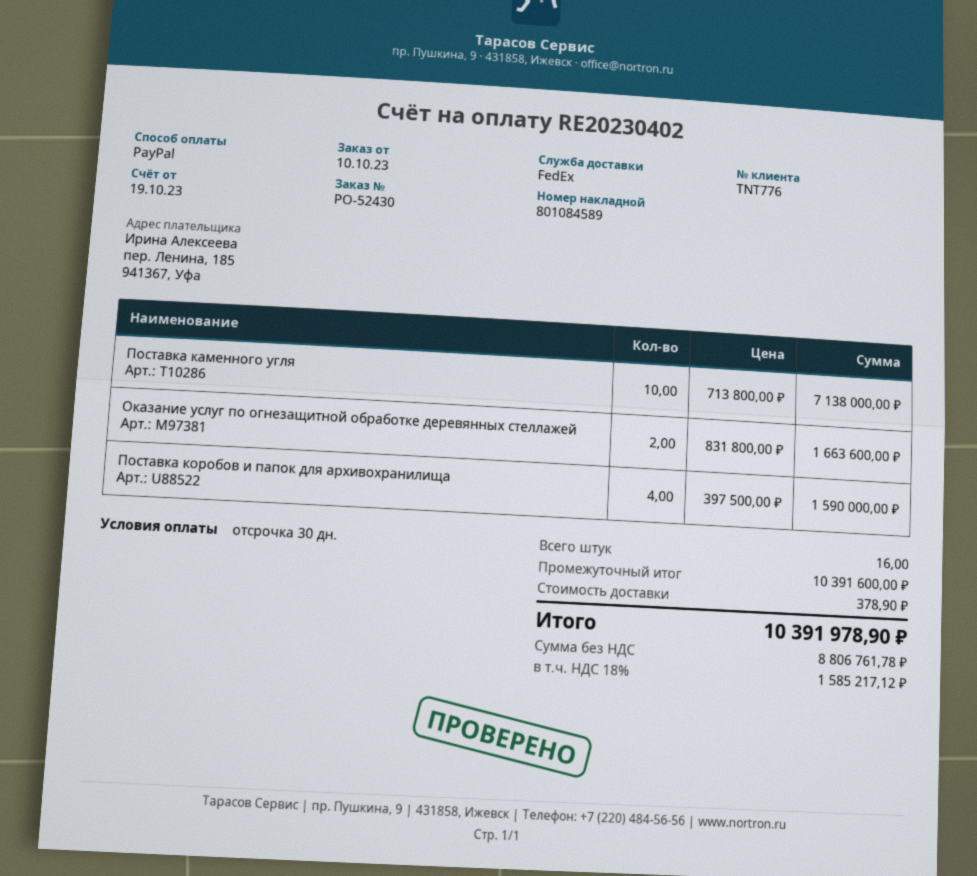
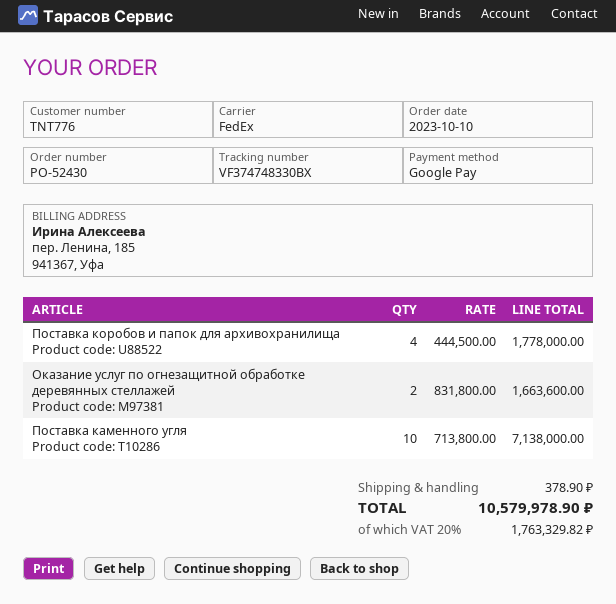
payment method: PayPal -> Google Pay
Поставка коробов и папок для архивохранилища: 4 x 397500.00 = 1590000.00 -> 4 x 444500.00 = 1778000.00
tax: 18% = 1585217.12 -> 20% = 1763329.82
total: 10391978.90 -> 10579978.90

